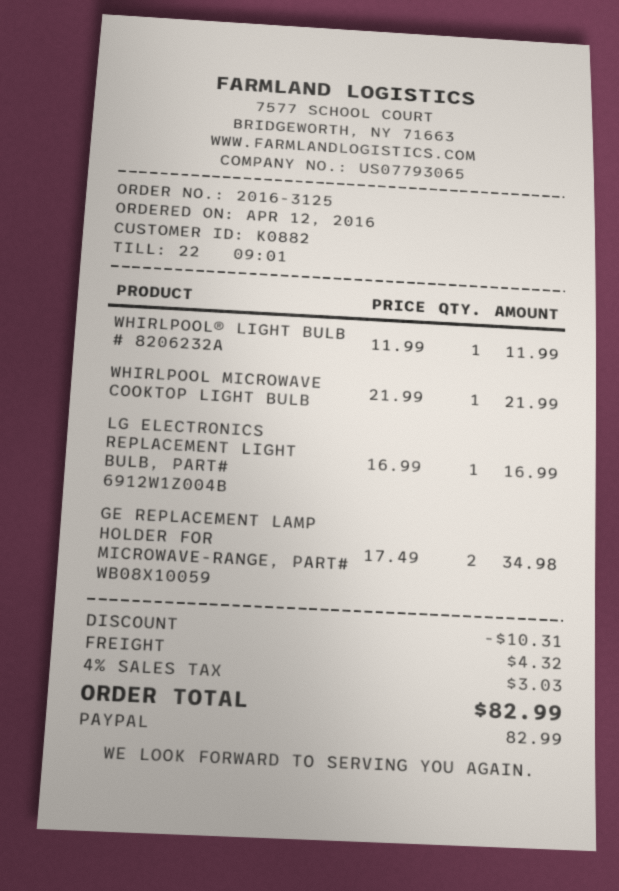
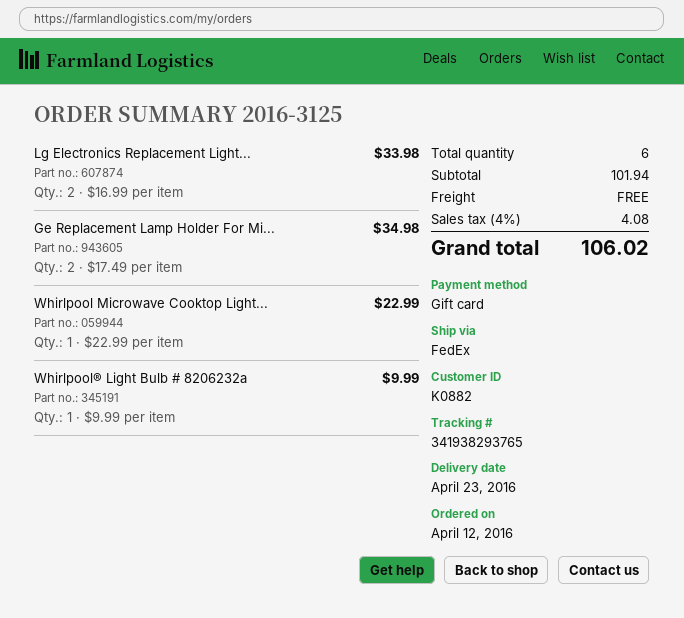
payment method: PayPal -> gift card
WHIRLPOOL® LIGHT BULB # 8206232A: 1 x 11.99 = 11.99 -> 1 x 9.99 = 9.99
WHIRLPOOL MICROWAVE COOKTOP LIGHT BULB: 1 x 21.99 = 21.99 -> 1 x 22.99 = 22.99
LG ELECTRONICS REPLACEMENT LIGHT BULB, PART# 6912W1Z004B: 1 x 16.99 = 16.99 -> 2 x 16.99 = 33.98
discount: 10.31 -> none
shipping: 4.32 -> 0.00
tax: 4% = 3.03 -> 4% = 4.08
total: 82.99 -> 106.02

